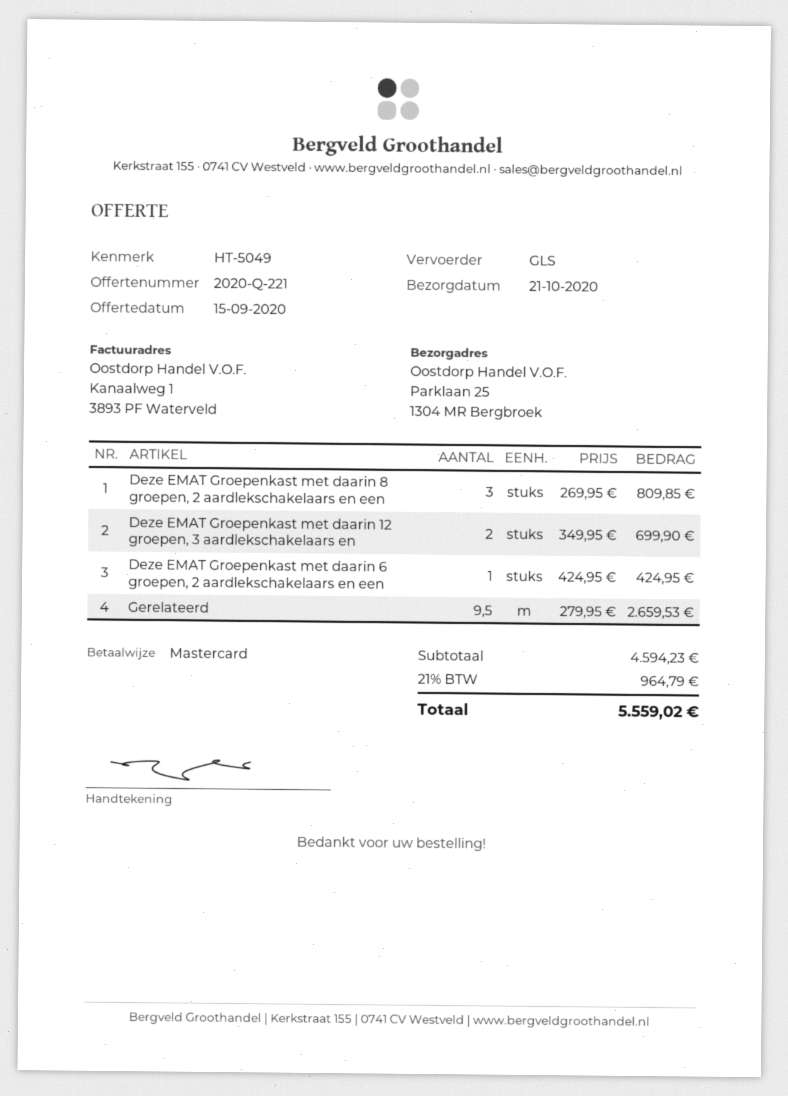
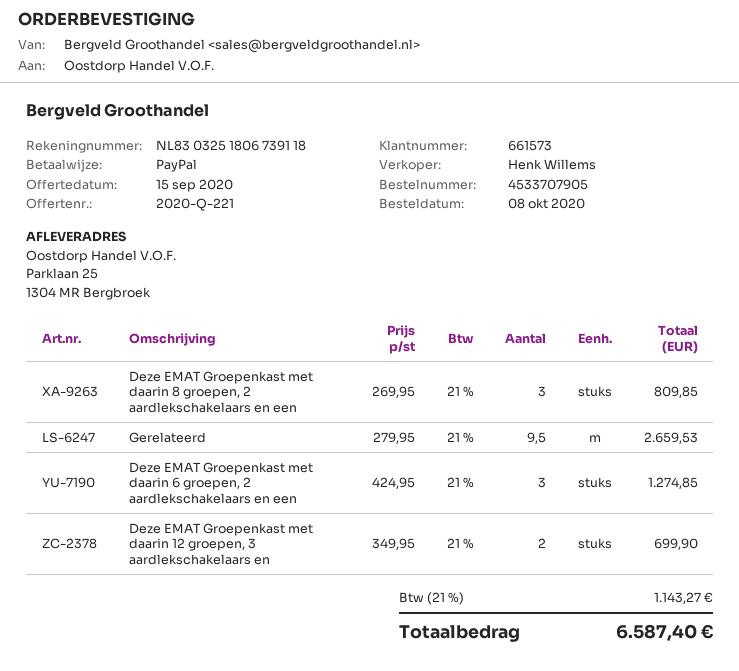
payment method: Mastercard -> PayPal
Deze EMAT Groepenkast met daarin 6 groepen, 2 aardlekschakelaars en een: 1 x 424.95 = 424.95 -> 3 x 424.95 = 1274.85
tax: 21% = 964.79 -> 21% = 1143.27
total: 5559.02 -> 6587.40

